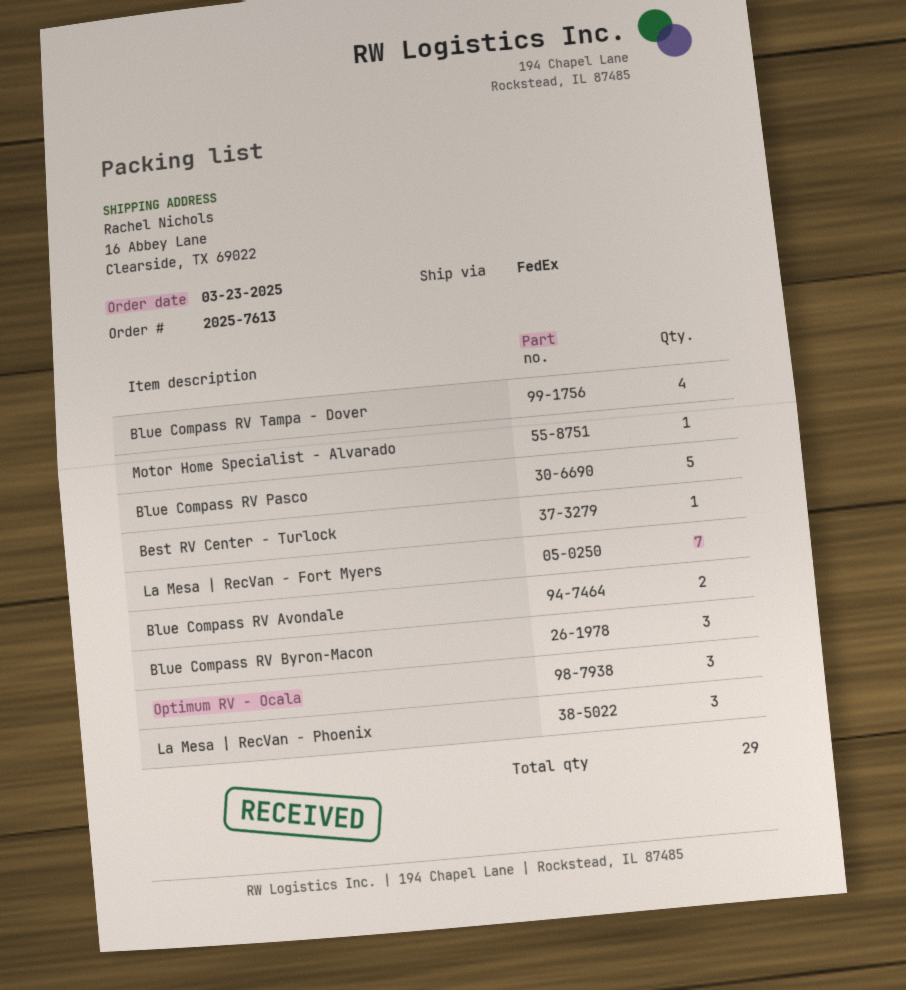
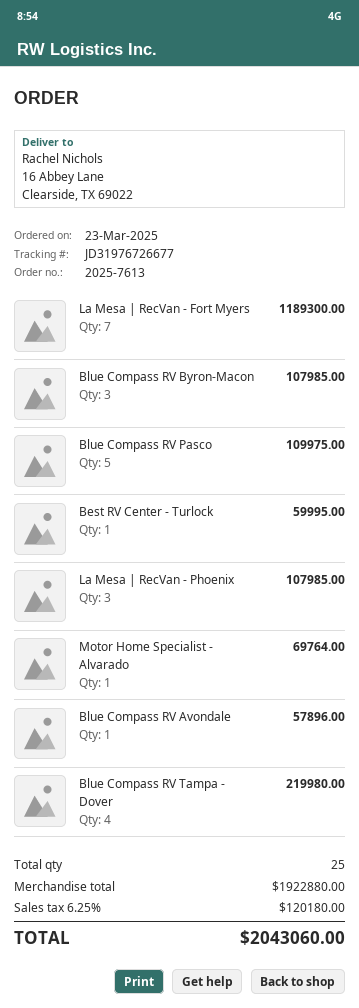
Blue Compass RV Avondale: 2 -> 1
Optimum RV - Ocala: 3 -> none
total quantity: 29 -> 25

